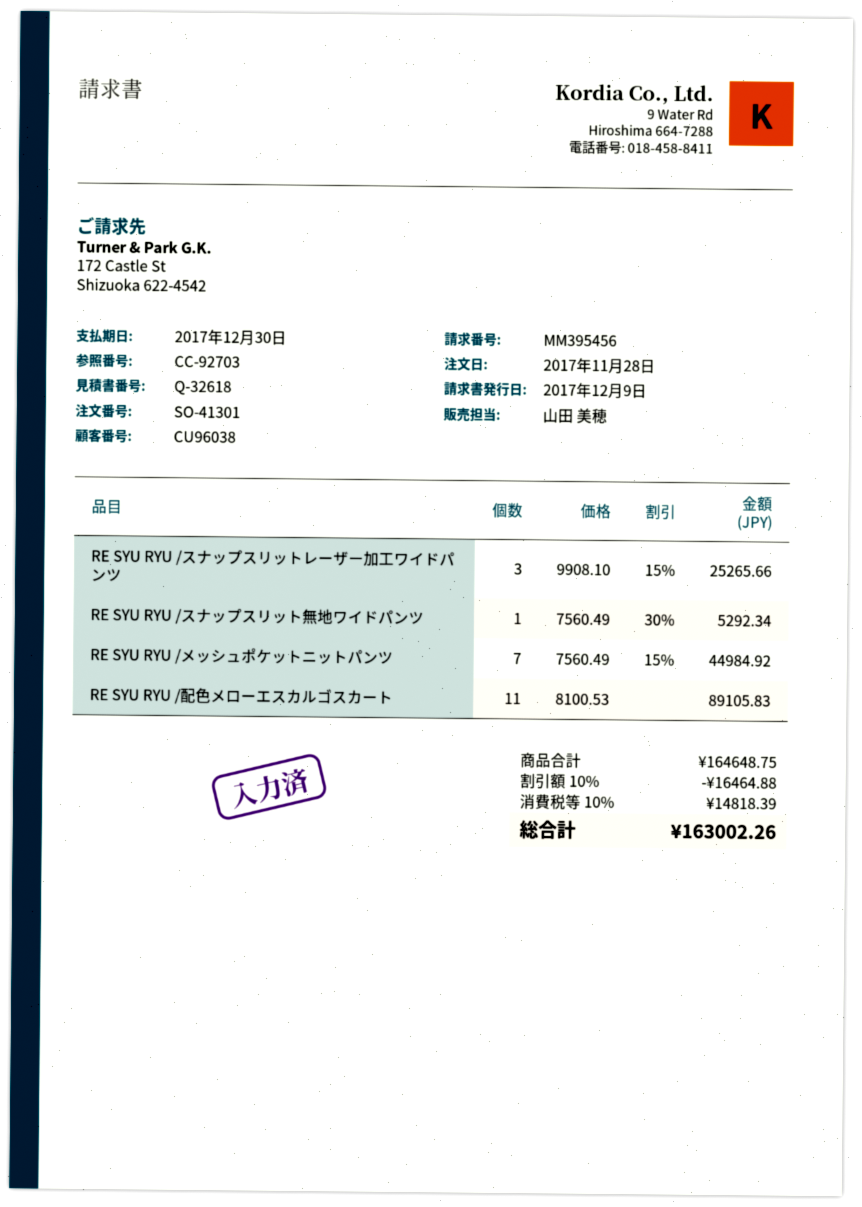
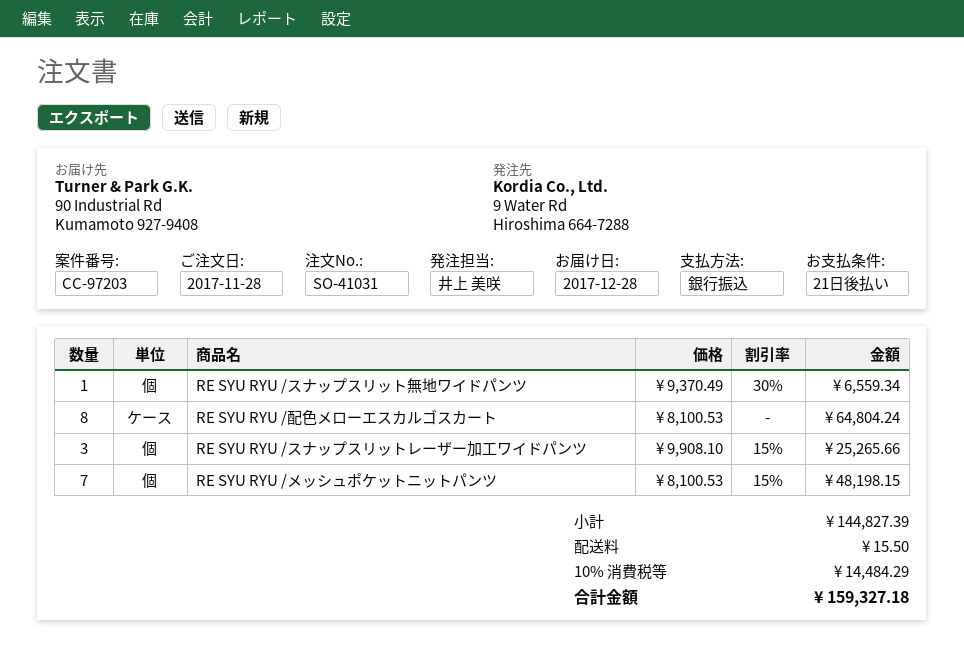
order number: SO-41301 -> SO-41031
reference: CC-92703 -> CC-97203
RE SYU RYU /スナップスリット無地ワイドパンツ: 1 x 7560.49 - 30% = 5292.34 -> 1 x 9370.49 - 30% = 6559.34
RE SYU RYU /メッシュポケットニットパンツ: 7 x 7560.49 - 15% = 44984.92 -> 7 x 8100.53 - 15% = 48198.15
RE SYU RYU /配色メローエスカルゴスカート: 11 x 8100.53 = 89105.83 -> 8 x 8100.53 = 64804.24
subtotal: 164648.75 -> 144827.39
discount: 10% = 16464.88 -> none
shipping: none -> 15.50
tax: 10% = 14818.39 -> 10% = 14484.29
total: 163002.26 -> 159327.18

